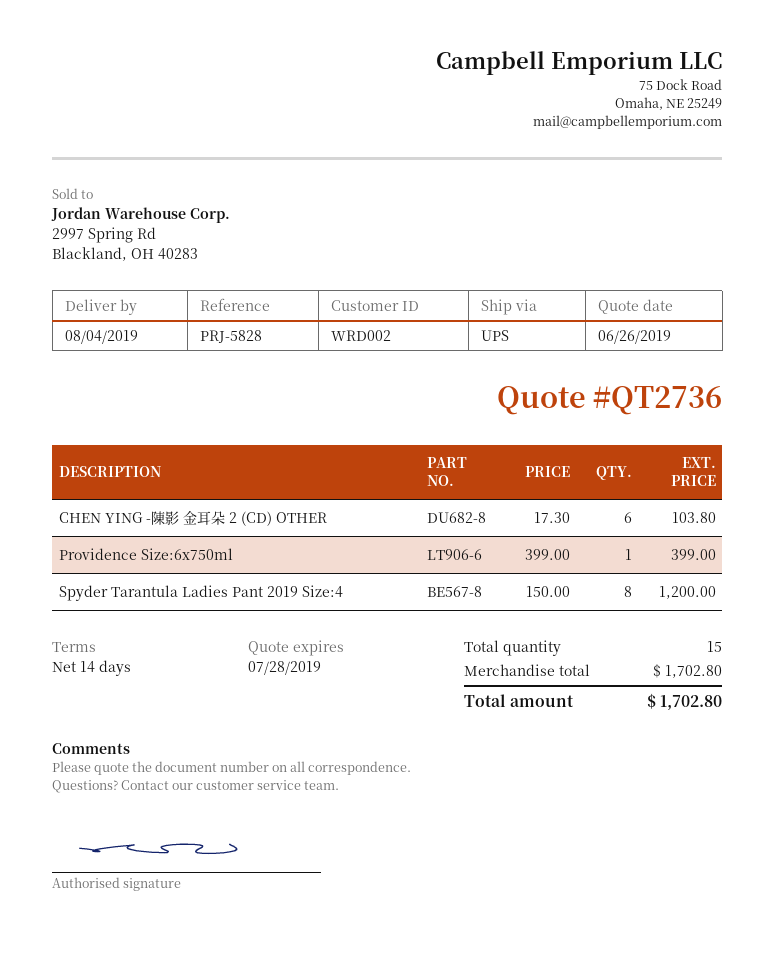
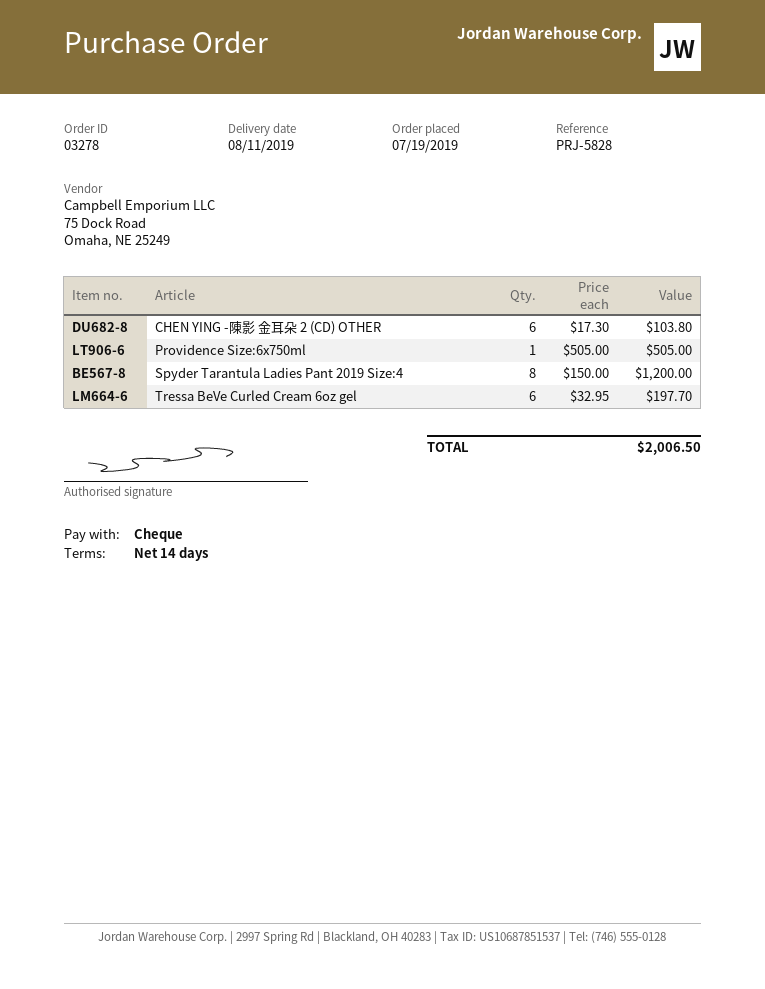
delivery date: 2019-08-04 -> 2019-08-11
Providence Size:6x750ml: 1 x 399.00 = 399.00 -> 1 x 505.00 = 505.00
Tressa BeVe Curled Cream 6oz gel: none -> 6 x 32.95 = 197.70
total: 1702.80 -> 2006.50

